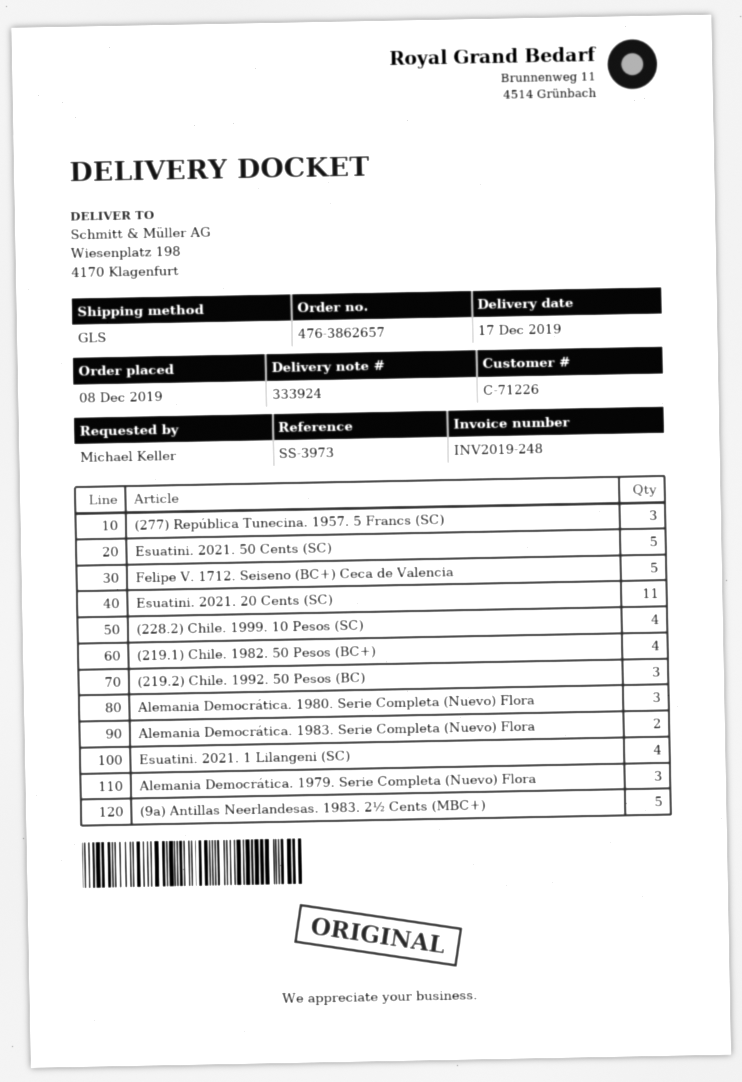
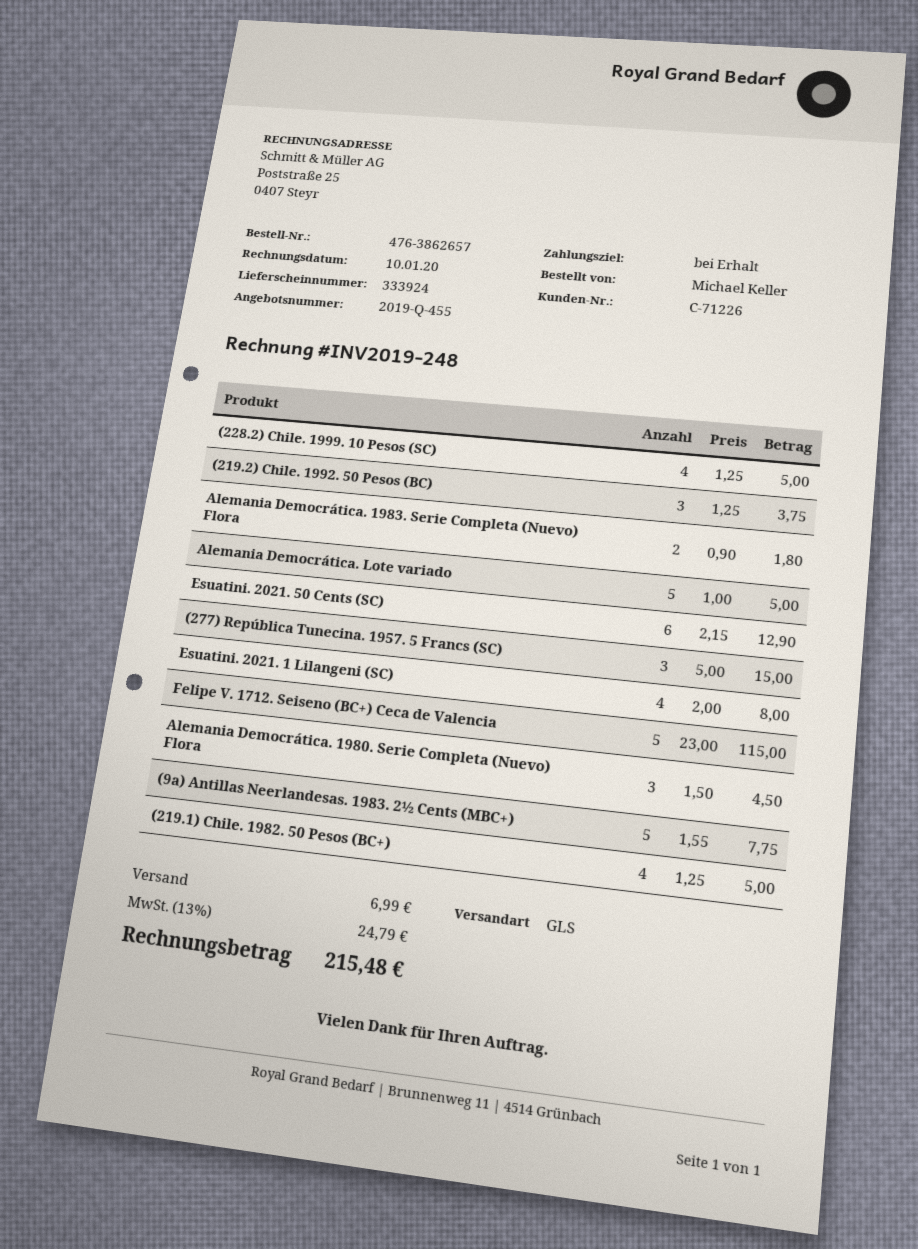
Esuatini. 2021. 50 Cents (SC): 5 -> 6
Esuatini. 2021. 20 Cents (SC): 11 -> none
Alemania Democrática. 1979. Serie Completa (Nuevo) Flora: 3 -> none
Alemania Democrática. Lote variado: none -> 5

